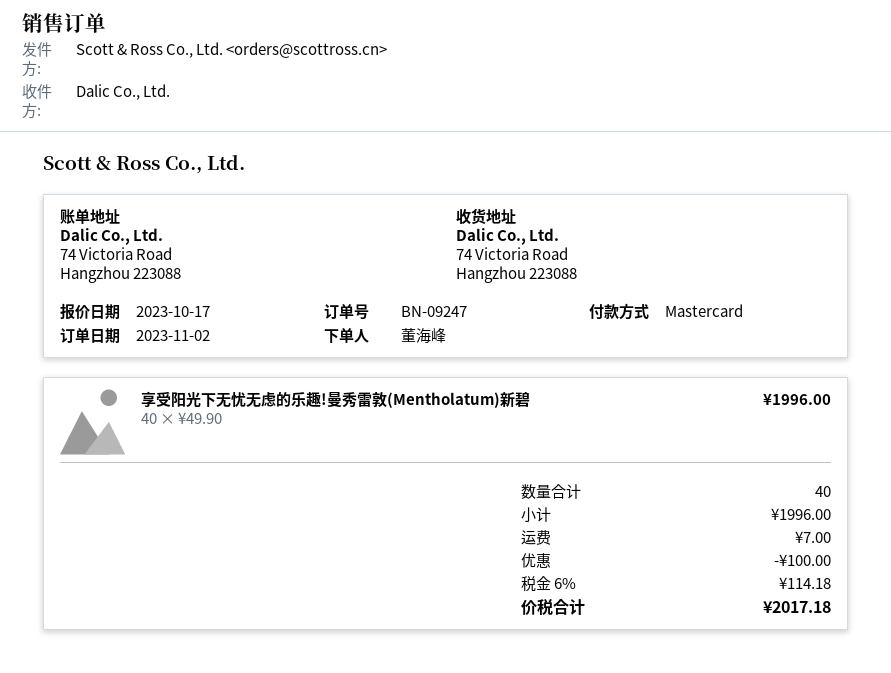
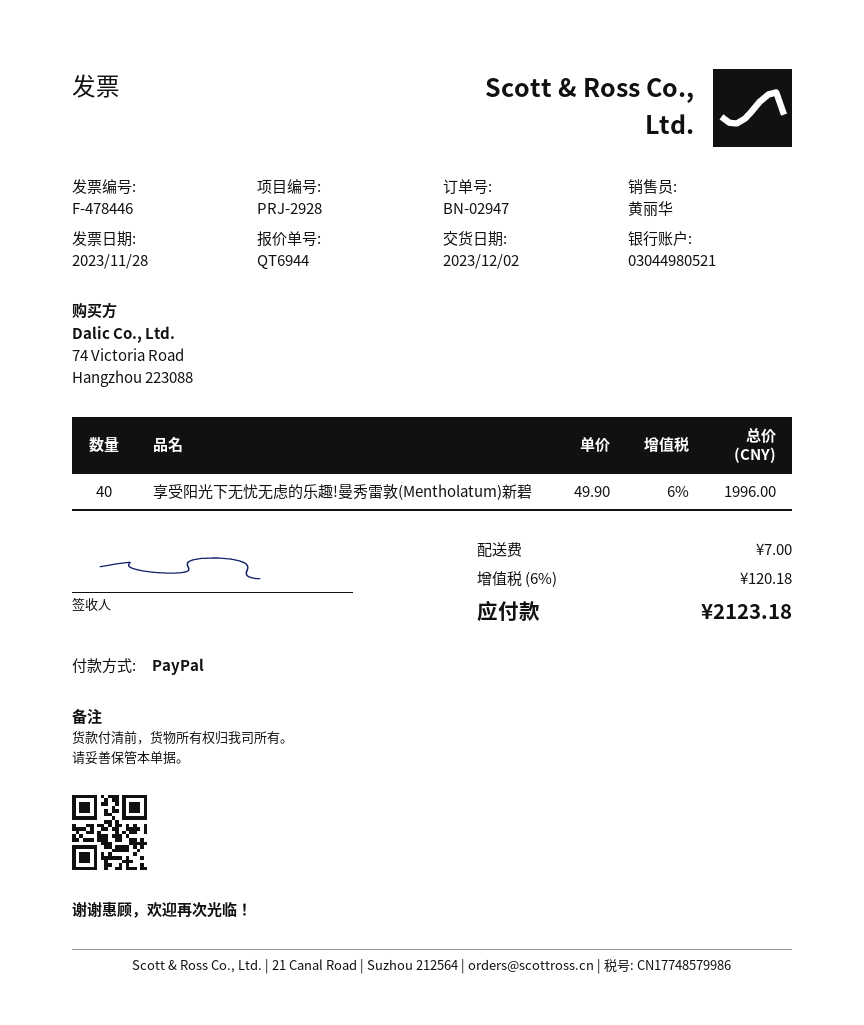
order number: BN-09247 -> BN-02947
payment method: Mastercard -> PayPal
discount: 100.00 -> none
tax: 6% = 114.18 -> 6% = 120.18
total: 2017.18 -> 2123.18

